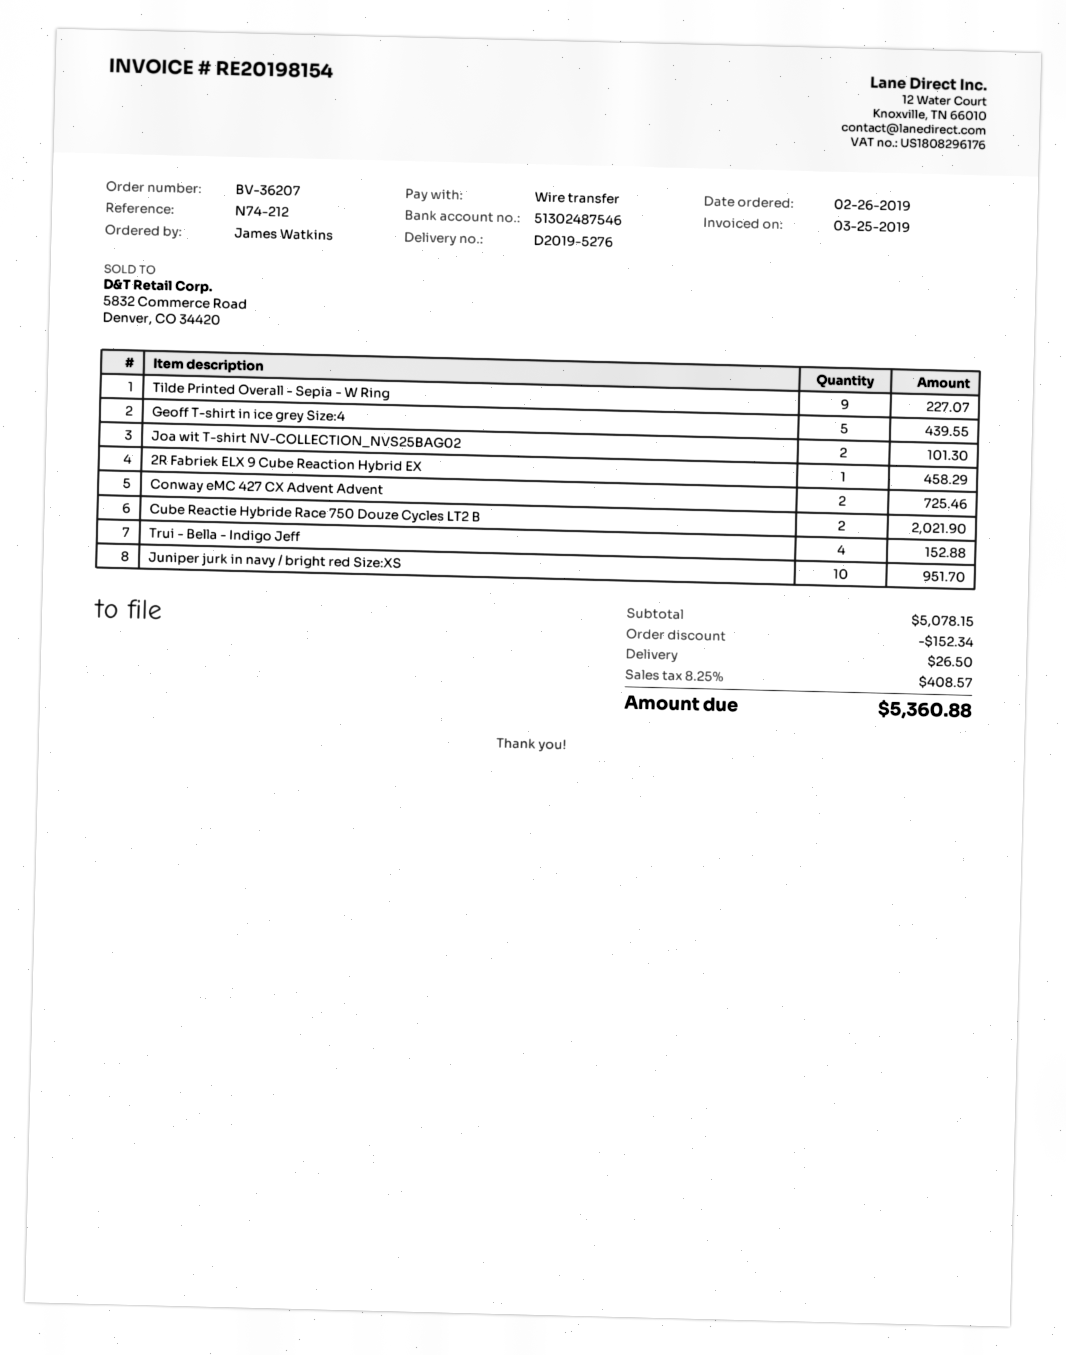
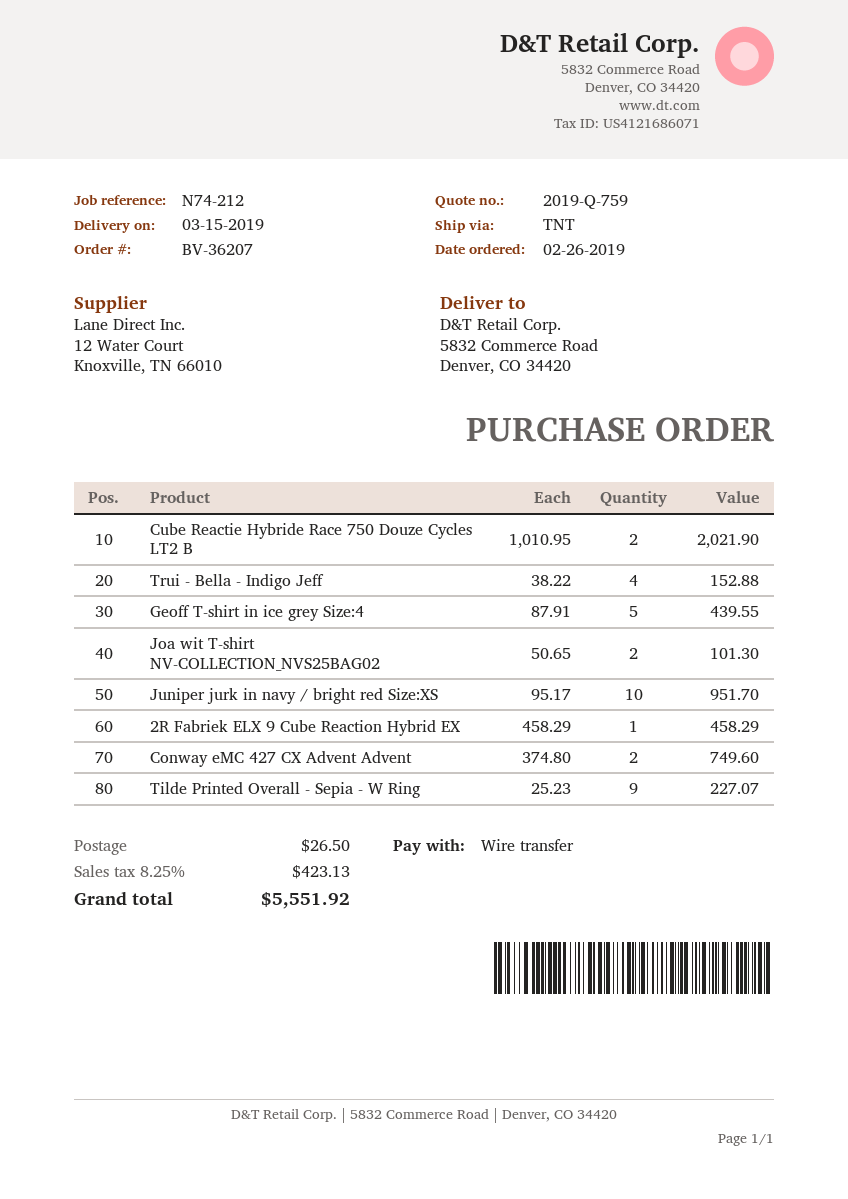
Conway eMC 427 CX Advent Advent: 2 for 725.46 -> 2 for 749.60
discount: 152.34 -> none
tax: 8.25% = 408.57 -> 8.25% = 423.13
total: 5360.88 -> 5551.92

